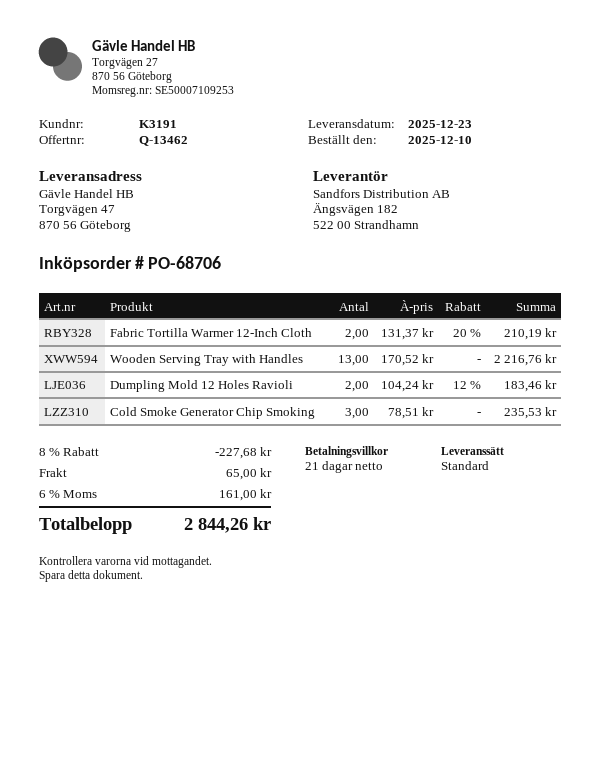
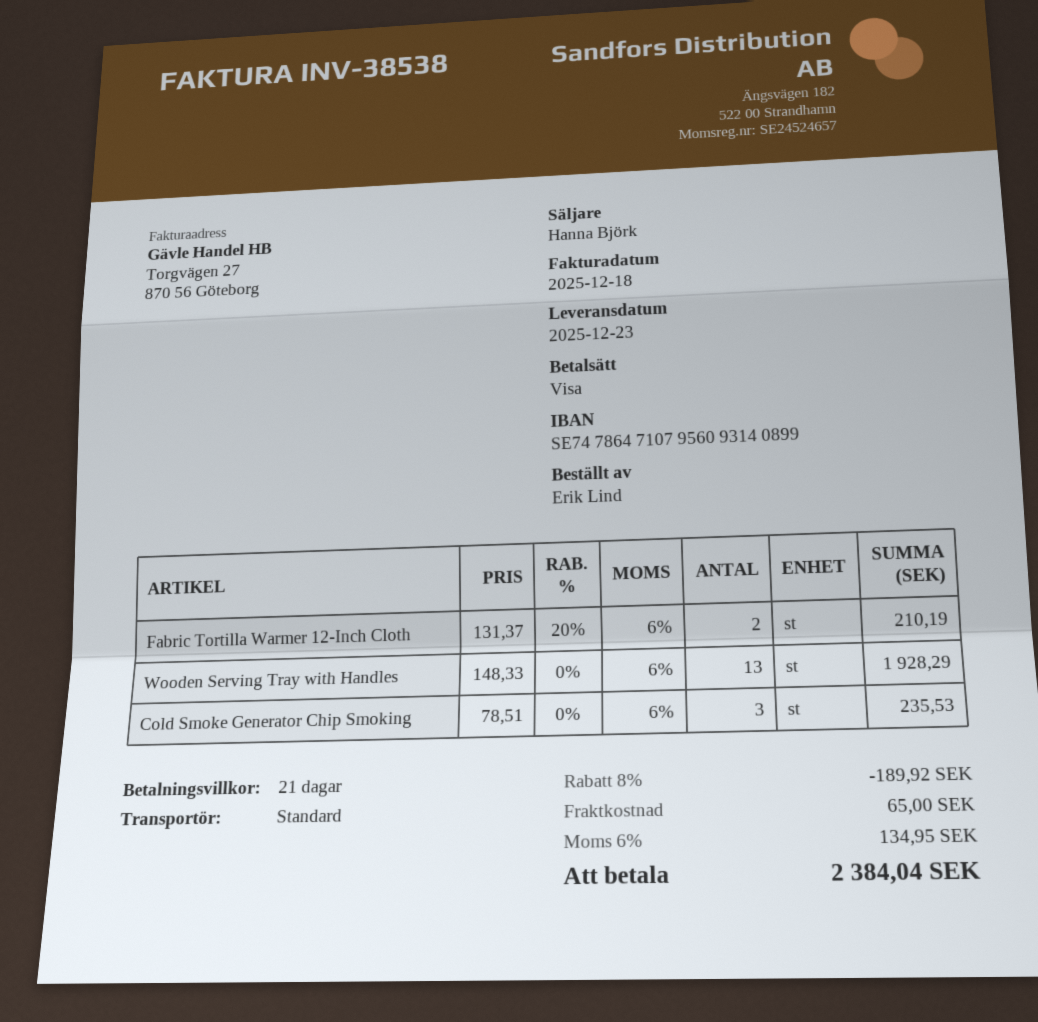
Wooden Serving Tray with Handles: 13 x 170.52 = 2216.76 -> 13 x 148.33 = 1928.29
Dumpling Mold 12 Holes Ravioli: 2 x 104.24 - 12% = 183.46 -> none
discount: 8% = 227.68 -> 8% = 189.92
tax: 6% = 161.00 -> 6% = 134.95
total: 2844.26 -> 2384.04

